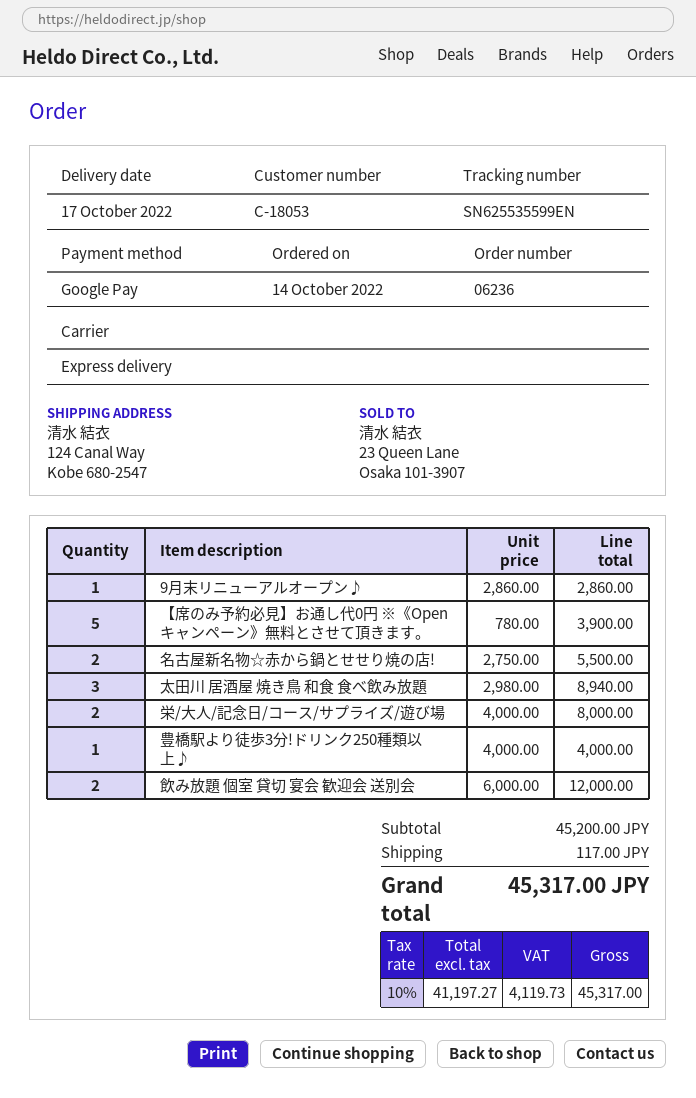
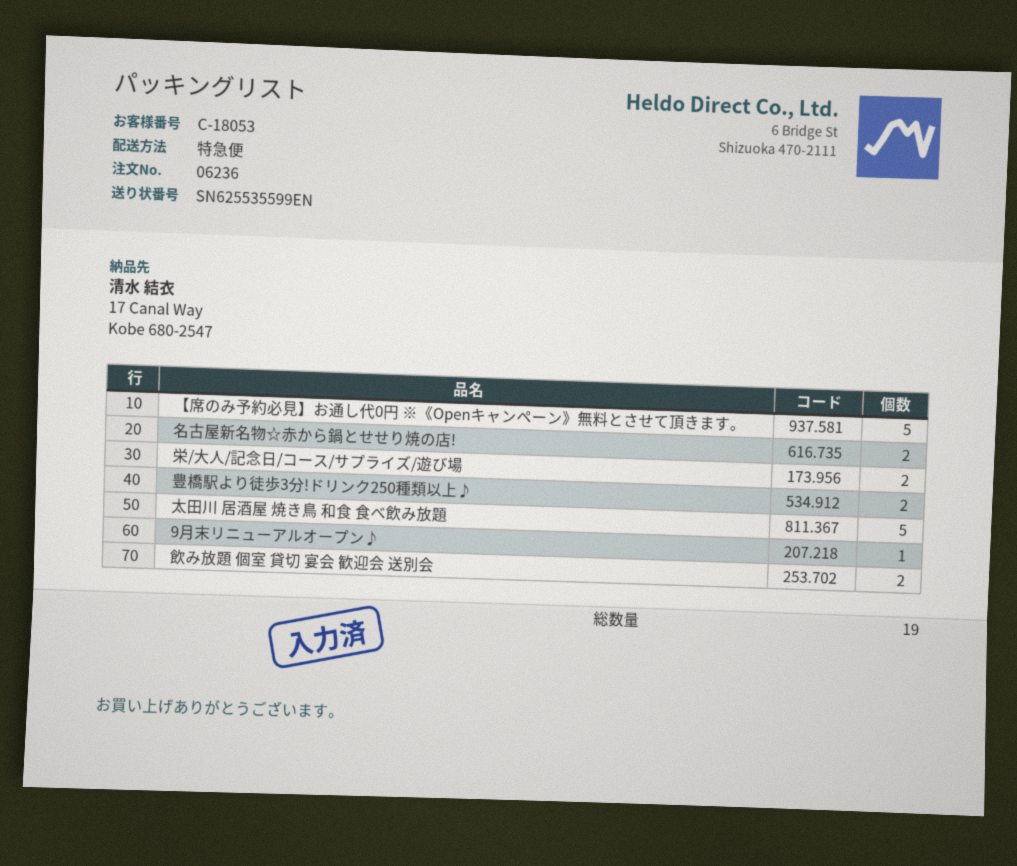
ship to: 124 Canal Way, Kobe 680-2547 -> 17 Canal Way, Kobe 680-2547
太田川 居酒屋 焼き鳥 和食 食べ飲み放題: 3 -> 5
豊橋駅より徒歩3分!ドリンク250種類以上♪: 1 -> 2

